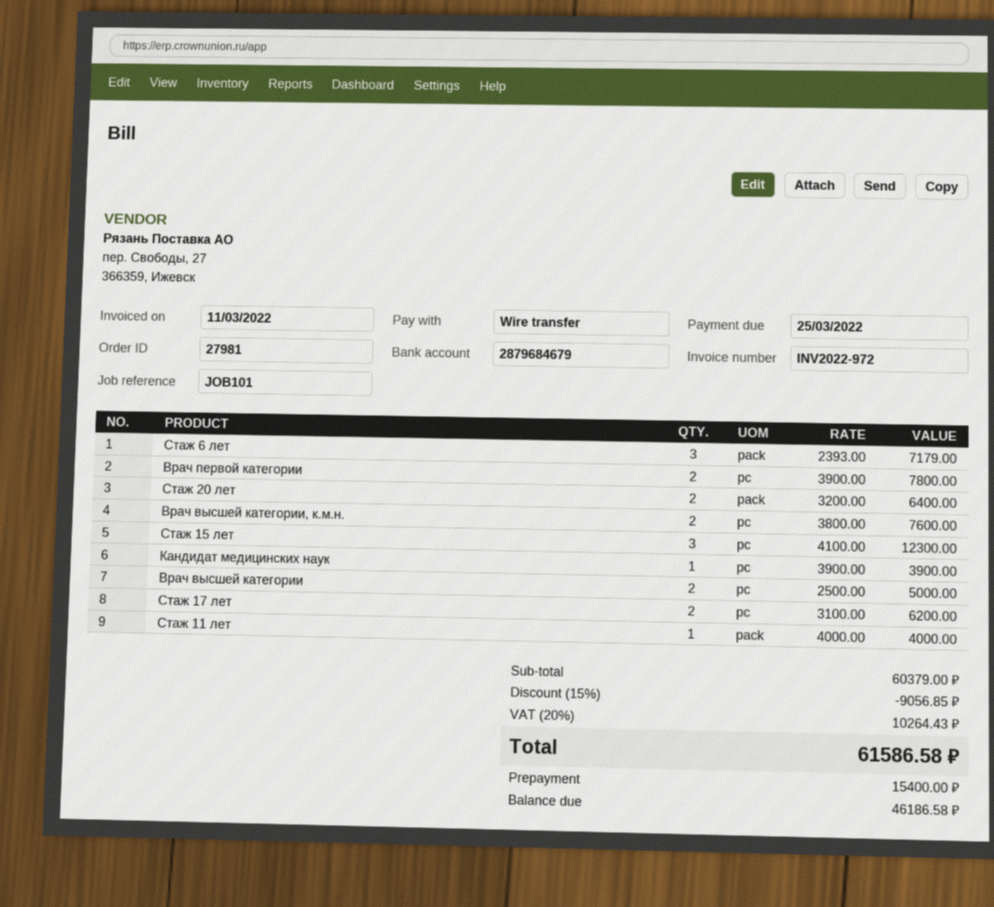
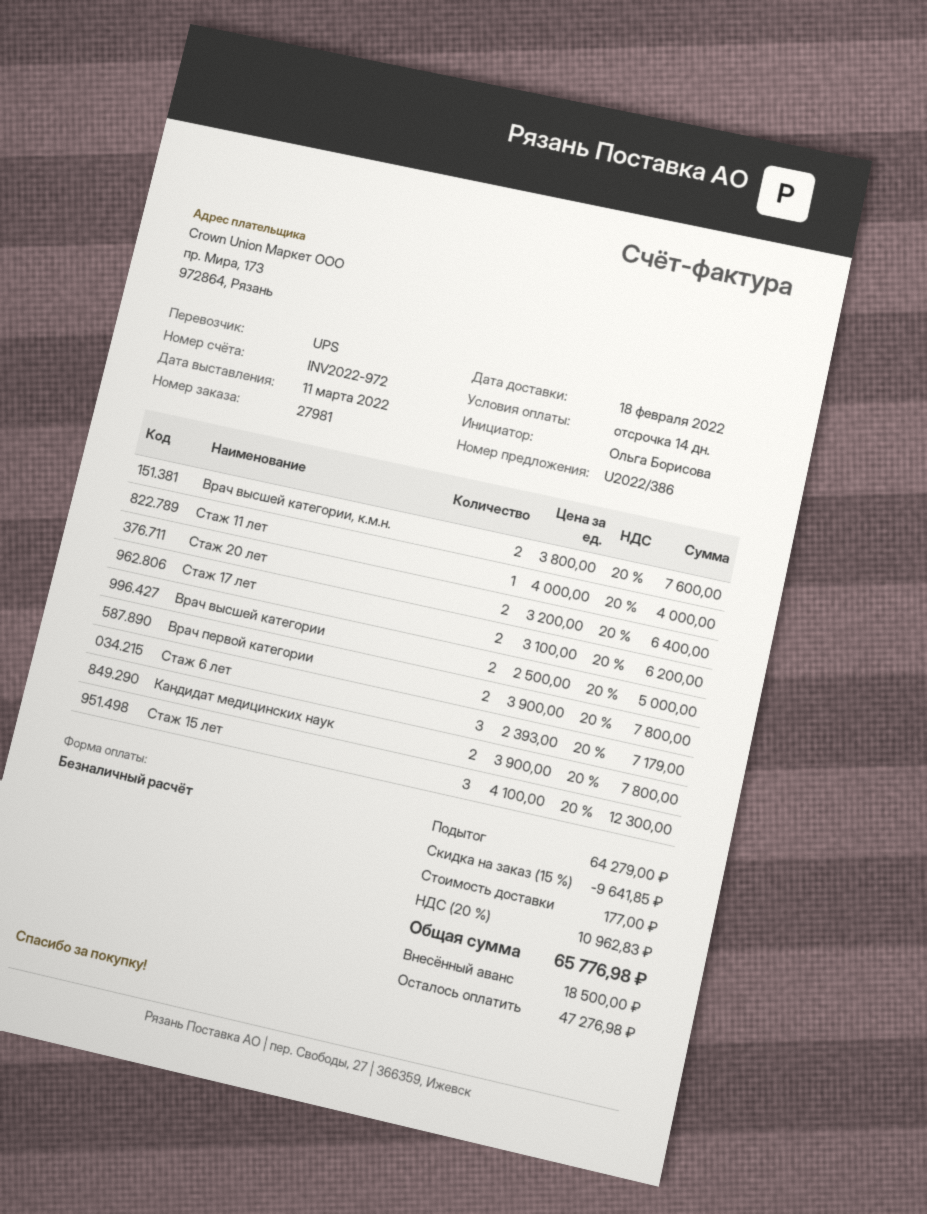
Кандидат медицинских наук: 1 x 3900.00 = 3900.00 -> 2 x 3900.00 = 7800.00
subtotal: 60379.00 -> 64279.00
discount: 15% = 9056.85 -> 15% = 9641.85
shipping: none -> 177.00
tax: 20% = 10264.43 -> 20% = 10962.83
total: 61586.58 -> 65776.98
deposit: 15400.00 -> 18500.00
balance: 46186.58 -> 47276.98

